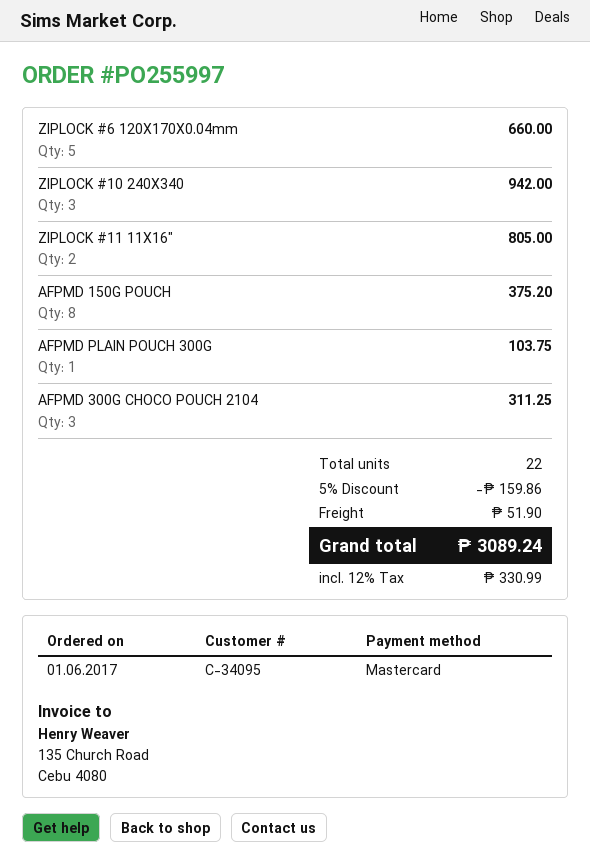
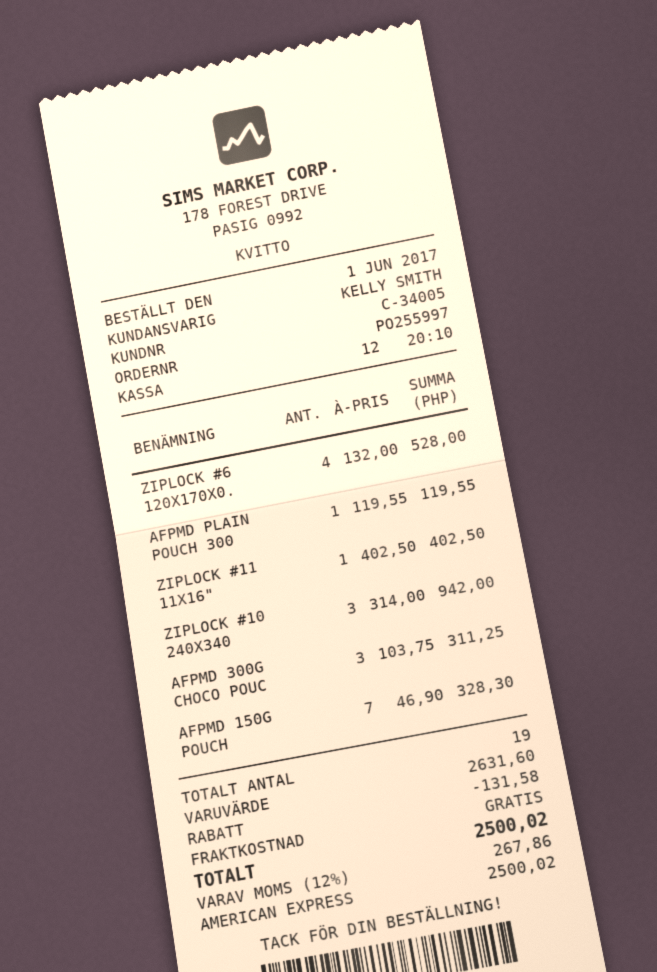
customer number: C-34095 -> C-34005
payment method: Mastercard -> American Express
ZIPLOCK #6 120X170X0.04mm: 5 for 660.00 -> 4 for 528.00
ZIPLOCK #11 11X16": 2 for 805.00 -> 1 for 402.50
AFPMD 150G POUCH: 8 for 375.20 -> 7 for 328.30
AFPMD PLAIN POUCH 300G: 1 for 103.75 -> 1 for 119.55
total quantity: 22 -> 19
discount: 159.86 -> 131.58
shipping: 51.90 -> 0.00
tax: 12% = 330.99 -> 12% = 267.86
total: 3089.24 -> 2500.02

